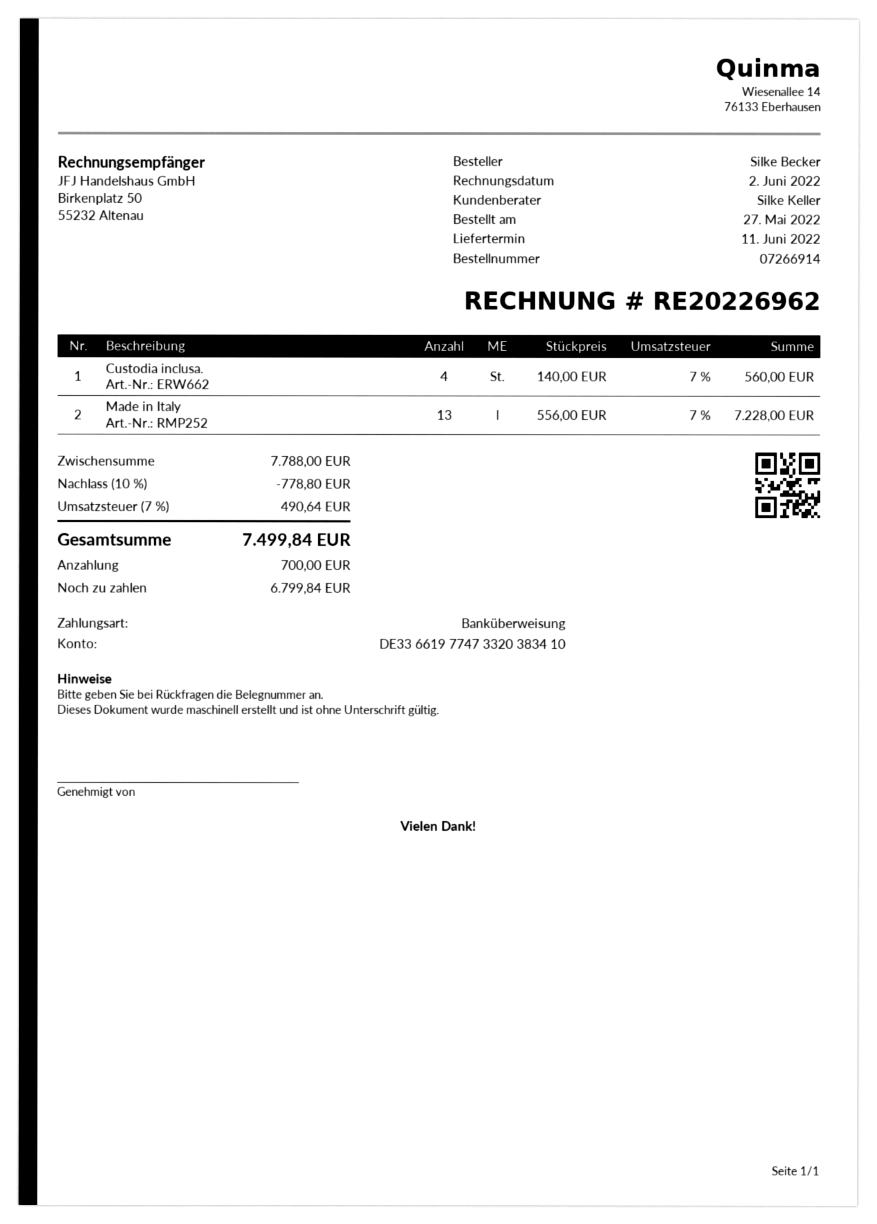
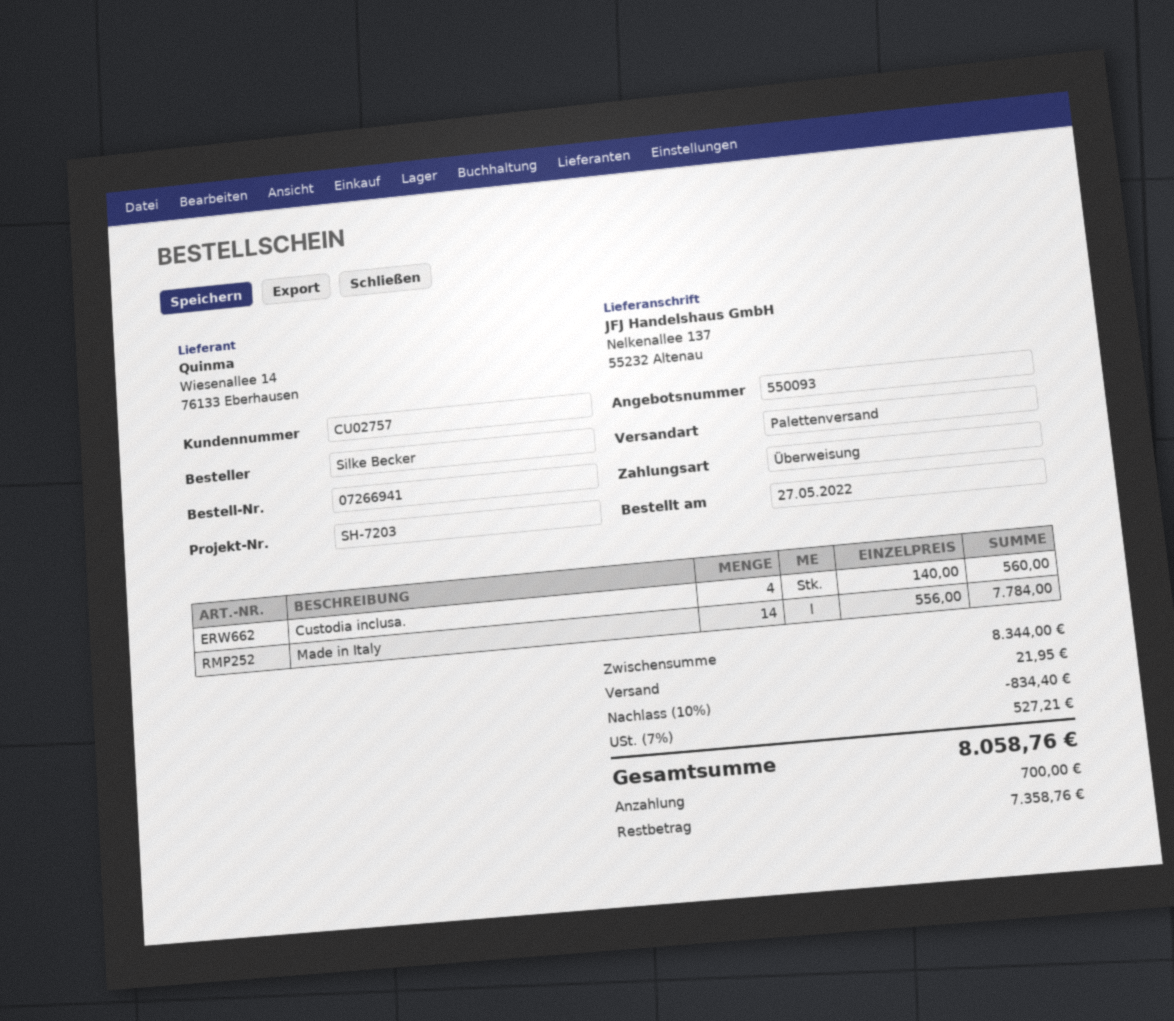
order number: 07266914 -> 07266941
Made in Italy: 13 x 556.00 = 7228.00 -> 14 x 556.00 = 7784.00
subtotal: 7788.00 -> 8344.00
discount: 10% = 778.80 -> 10% = 834.40
shipping: none -> 21.95
tax: 7% = 490.64 -> 7% = 527.21
total: 7499.84 -> 8058.76
balance: 6799.84 -> 7358.76

